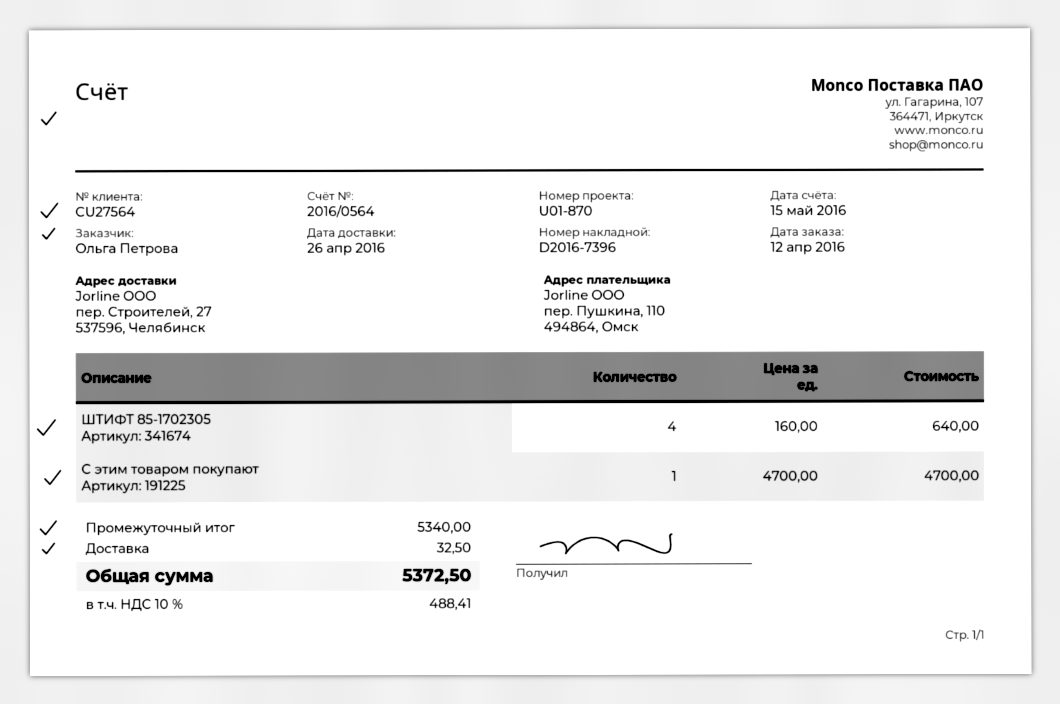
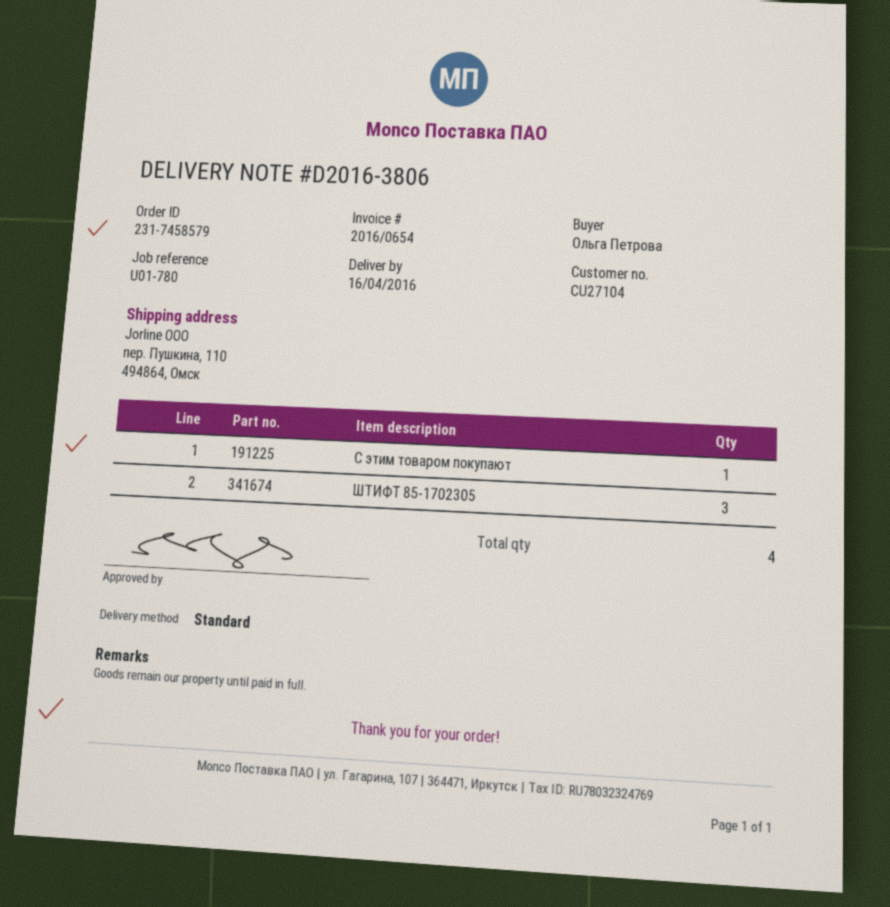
delivery note number: D2016-7396 -> D2016-3806
delivery date: 2016-04-26 -> 2016-04-16
invoice number: 2016/0564 -> 2016/0654
customer number: CU27564 -> CU27104
reference: U01-870 -> U01-780
ship to: пер. Строителей, 27, 537596, Челябинск -> пер. Пушкина, 110, 494864, Омск
ШТИФТ 85-1702305: 4 -> 3

